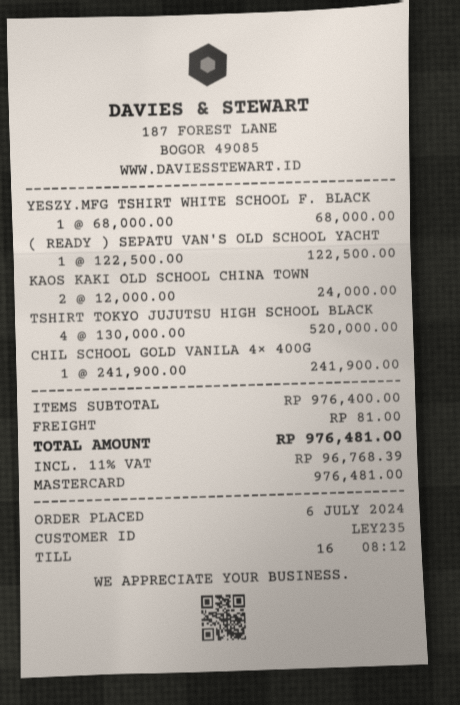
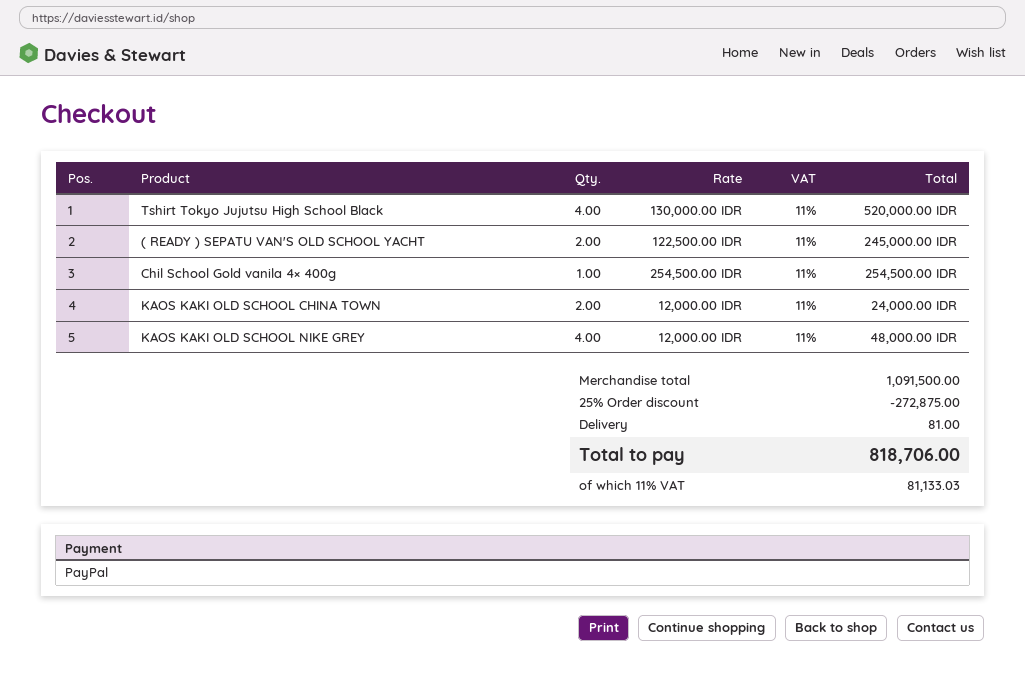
payment method: Mastercard -> PayPal
YESZY.MFG TSHIRT WHITE SCHOOL F. BLACK: 1 x 68000.00 = 68000.00 -> none
( READY ) SEPATU VAN'S OLD SCHOOL YACHT: 1 x 122500.00 = 122500.00 -> 2 x 122500.00 = 245000.00
CHIL SCHOOL GOLD VANILA 4× 400G: 1 x 241900.00 = 241900.00 -> 1 x 254500.00 = 254500.00
KAOS KAKI OLD SCHOOL NIKE GREY: none -> 4 x 12000.00 = 48000.00
subtotal: 976400.00 -> 1091500.00
discount: none -> 25% = 272875.00
tax: 11% = 96768.39 -> 11% = 81133.03
total: 976481.00 -> 818706.00

